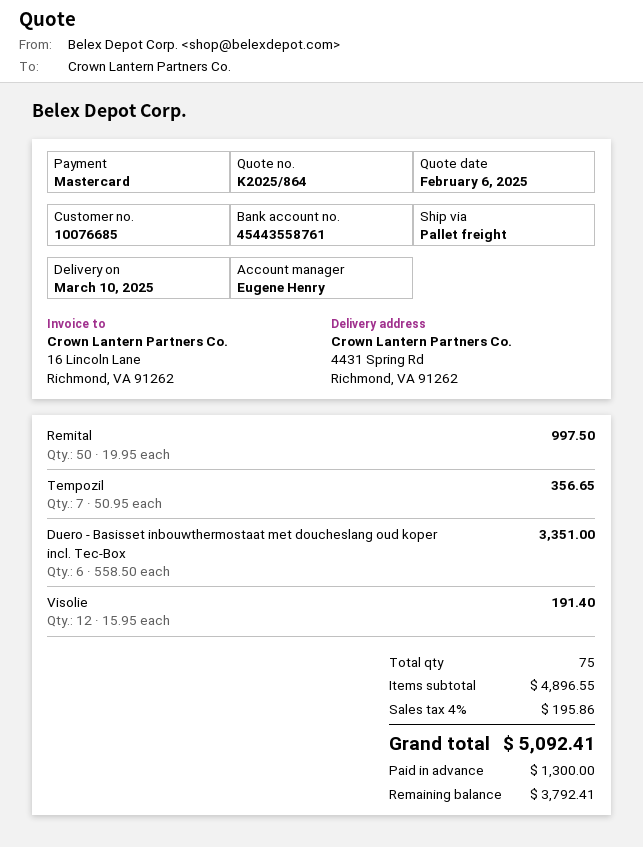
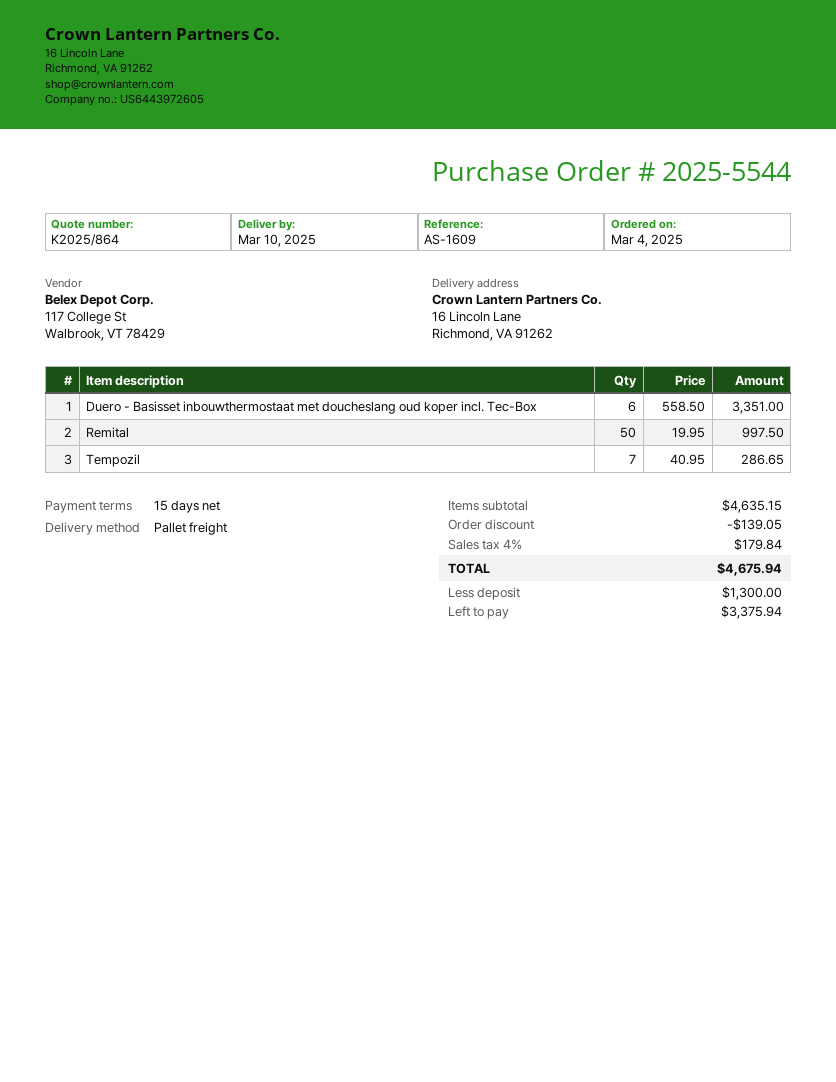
ship to: 4431 Spring Rd, Richmond, VA 91262 -> 16 Lincoln Lane, Richmond, VA 91262
Tempozil: 7 x 50.95 = 356.65 -> 7 x 40.95 = 286.65
Visolie: 12 x 15.95 = 191.40 -> none
subtotal: 4896.55 -> 4635.15
discount: none -> 139.05
tax: 4% = 195.86 -> 4% = 179.84
total: 5092.41 -> 4675.94
balance: 3792.41 -> 3375.94

